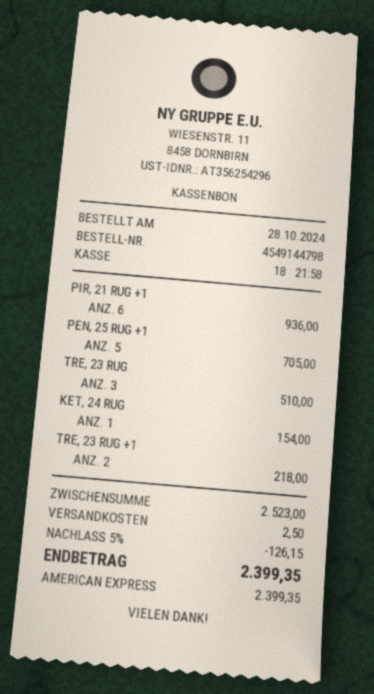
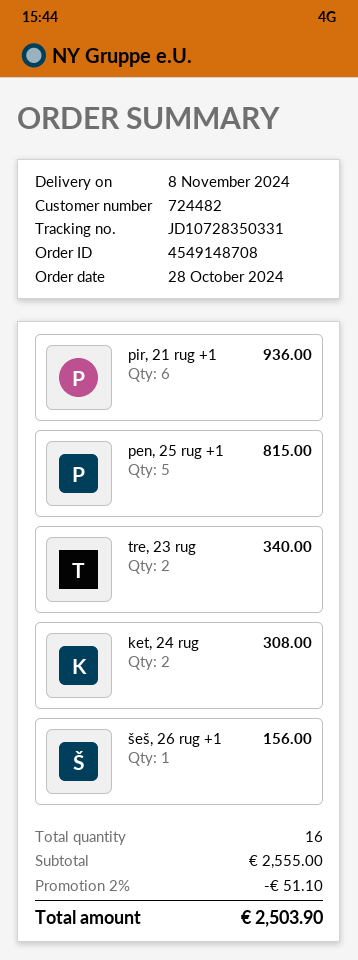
order number: 4549144798 -> 4549148708
PEN, 25 RUG +1: 5 for 705.00 -> 5 for 815.00
TRE, 23 RUG: 3 for 510.00 -> 2 for 340.00
KET, 24 RUG: 1 for 154.00 -> 2 for 308.00
TRE, 23 RUG +1: 2 for 218.00 -> none
šeš, 26 rug +1: none -> 1 for 156.00
subtotal: 2523.00 -> 2555.00
discount: 5% = 126.15 -> 2% = 51.10
shipping: 2.50 -> none
total: 2399.35 -> 2503.90

